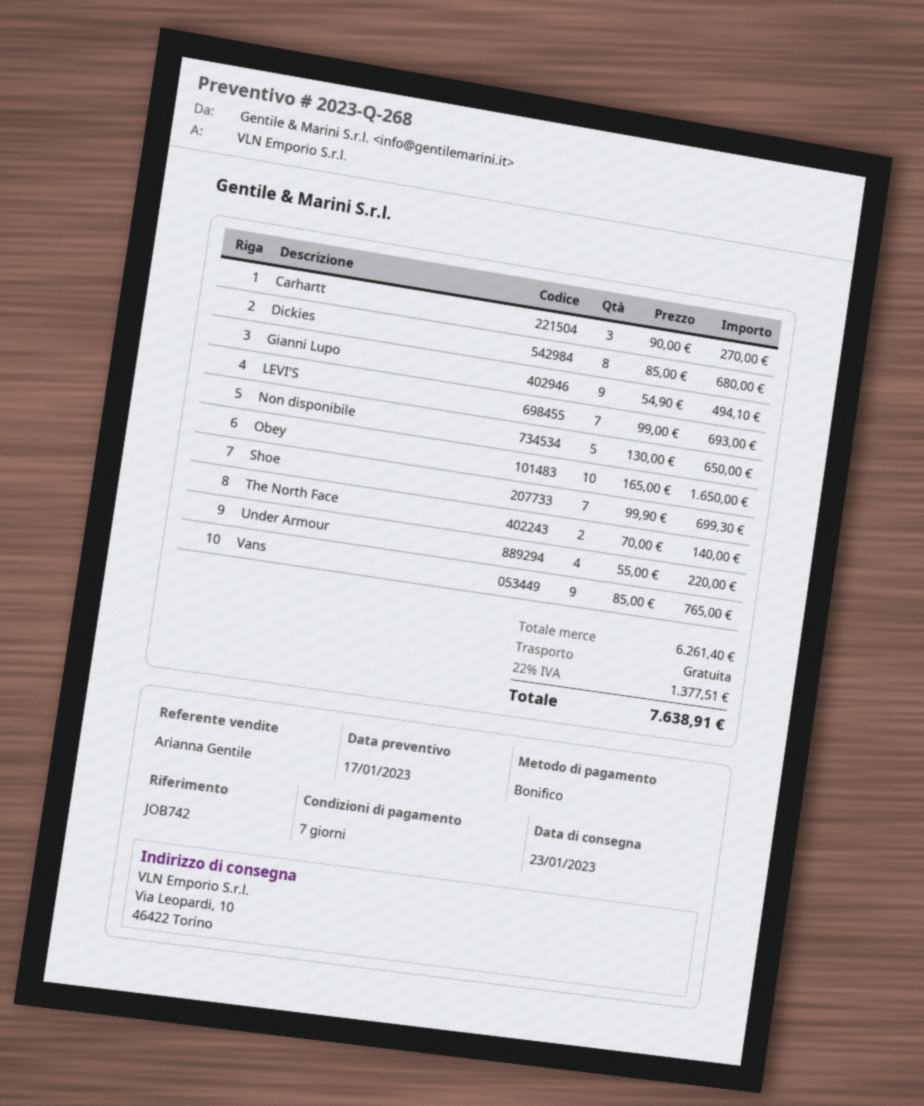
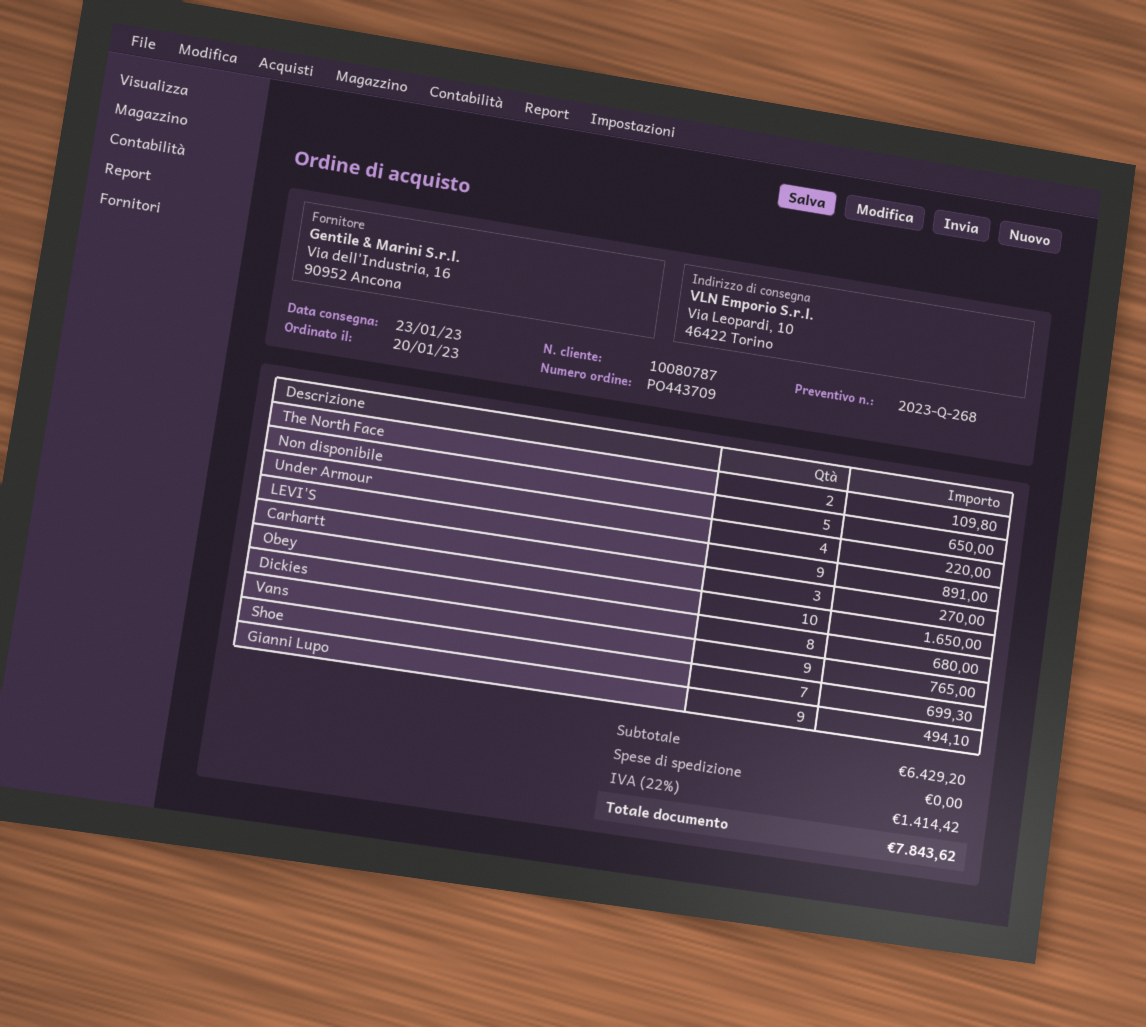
LEVI'S: 7 for 693.00 -> 9 for 891.00
The North Face: 2 for 140.00 -> 2 for 109.80
subtotal: 6261.40 -> 6429.20
tax: 22% = 1377.51 -> 22% = 1414.42
total: 7638.91 -> 7843.62

